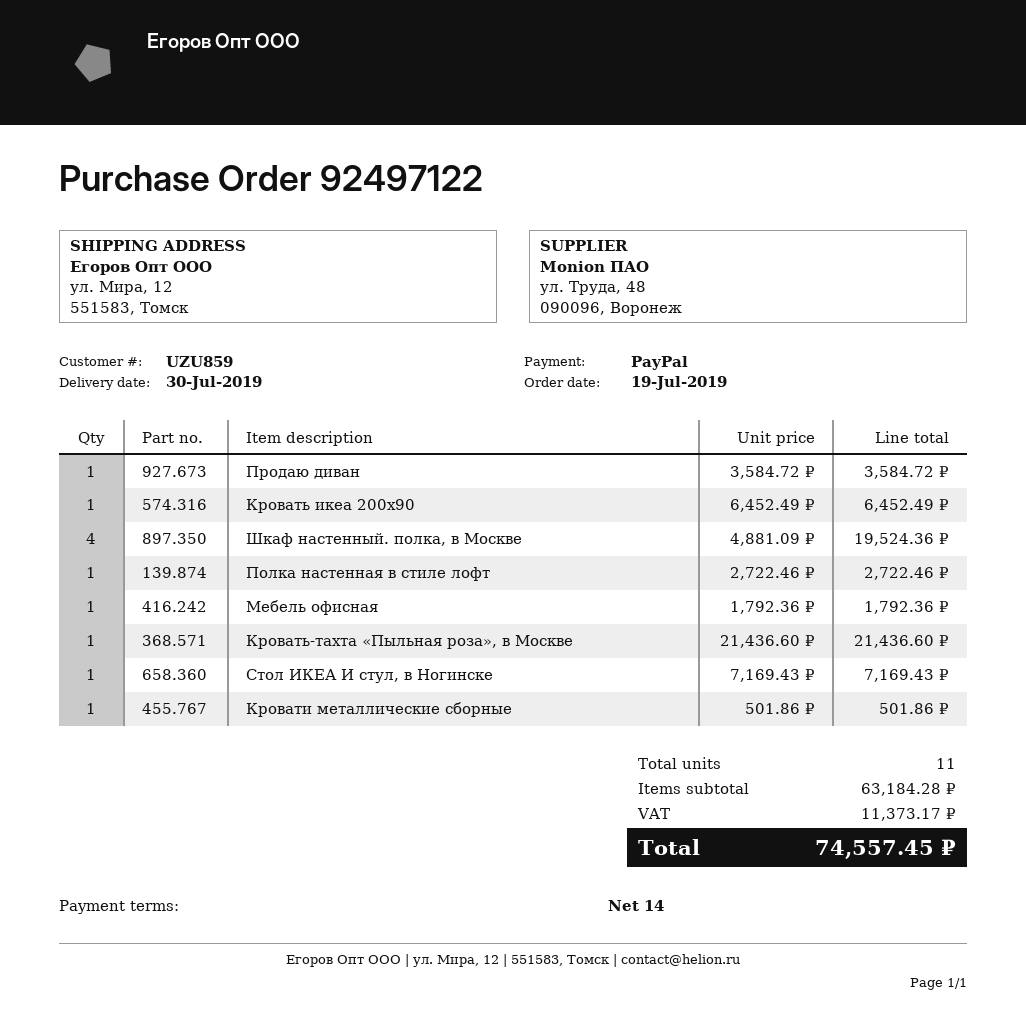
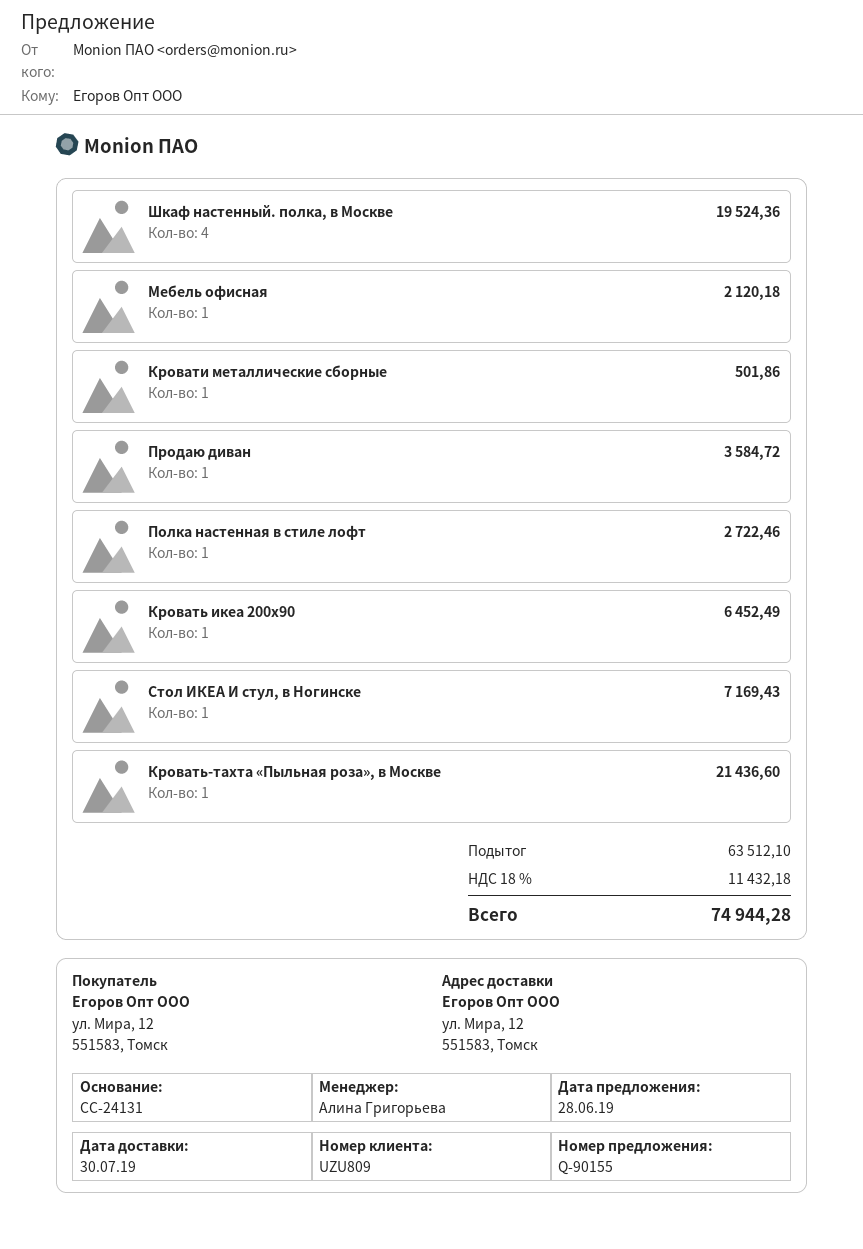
customer number: UZU859 -> UZU809
Мебель офисная: 1 for 1792.36 -> 1 for 2120.18
subtotal: 63184.28 -> 63512.10
tax: 11373.17 -> 11432.18
total: 74557.45 -> 74944.28

